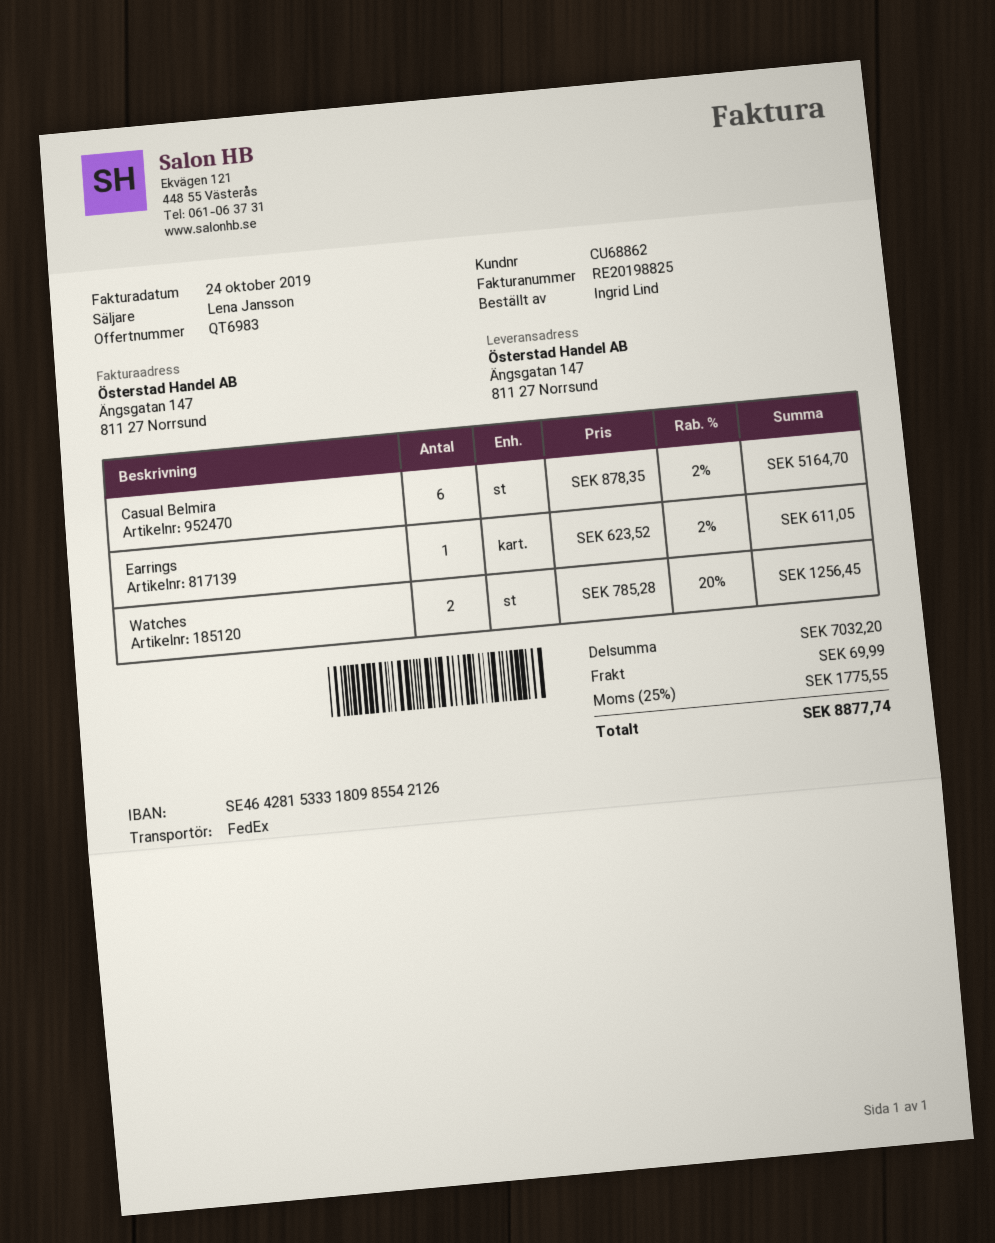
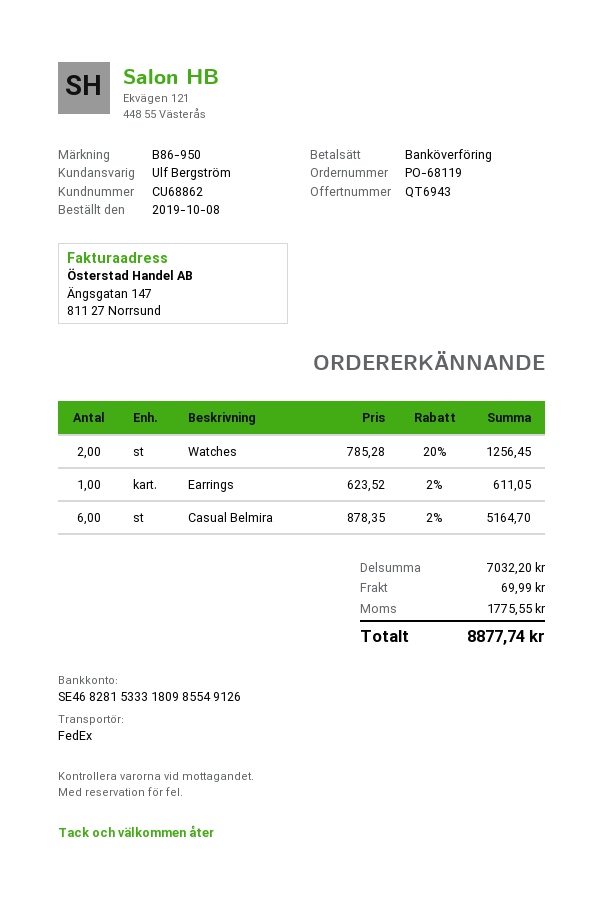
quote number: QT6983 -> QT6943
sales rep: Lena Jansson -> Ulf Bergström
bank account: SE4642815333180985542126 -> SE4682815333180985549126

